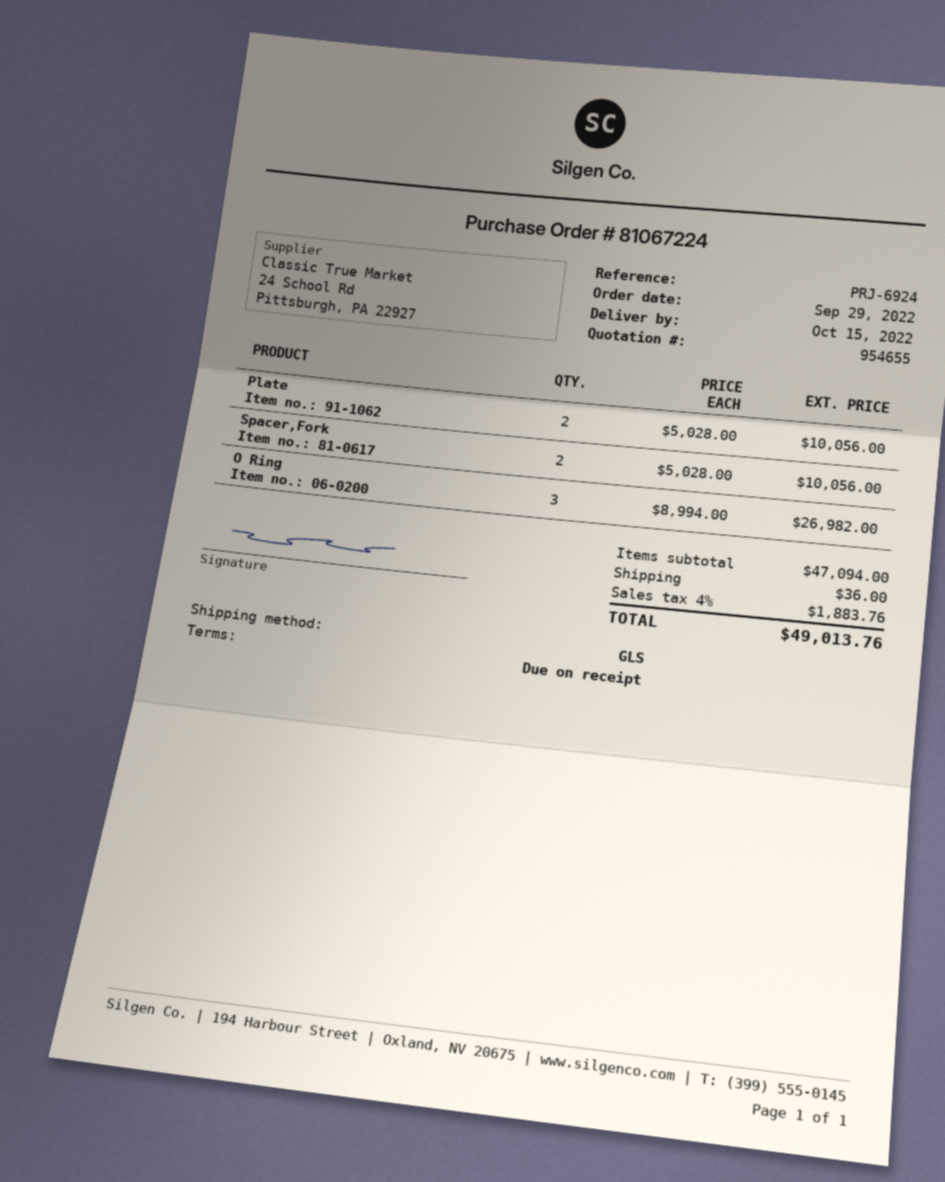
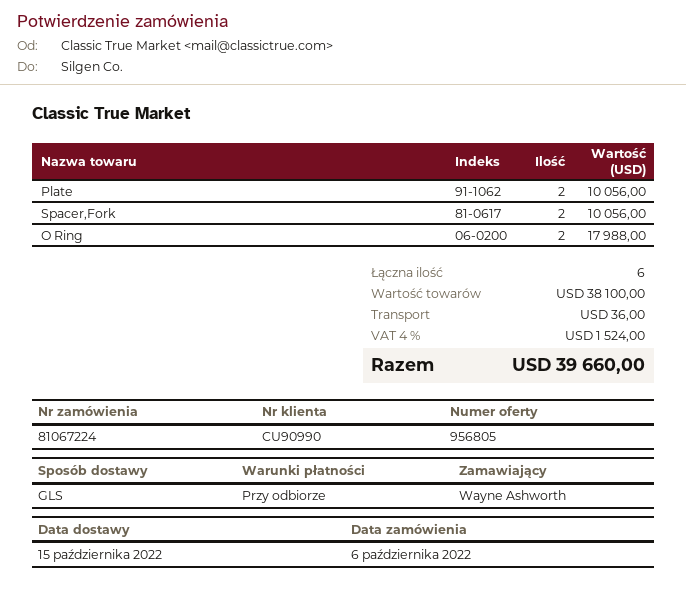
quote number: 954655 -> 956805
order date: 2022-09-29 -> 2022-10-06
O Ring: 3 for 26982.00 -> 2 for 17988.00
subtotal: 47094.00 -> 38100.00
tax: 4% = 1883.76 -> 4% = 1524.00
total: 49013.76 -> 39660.00

